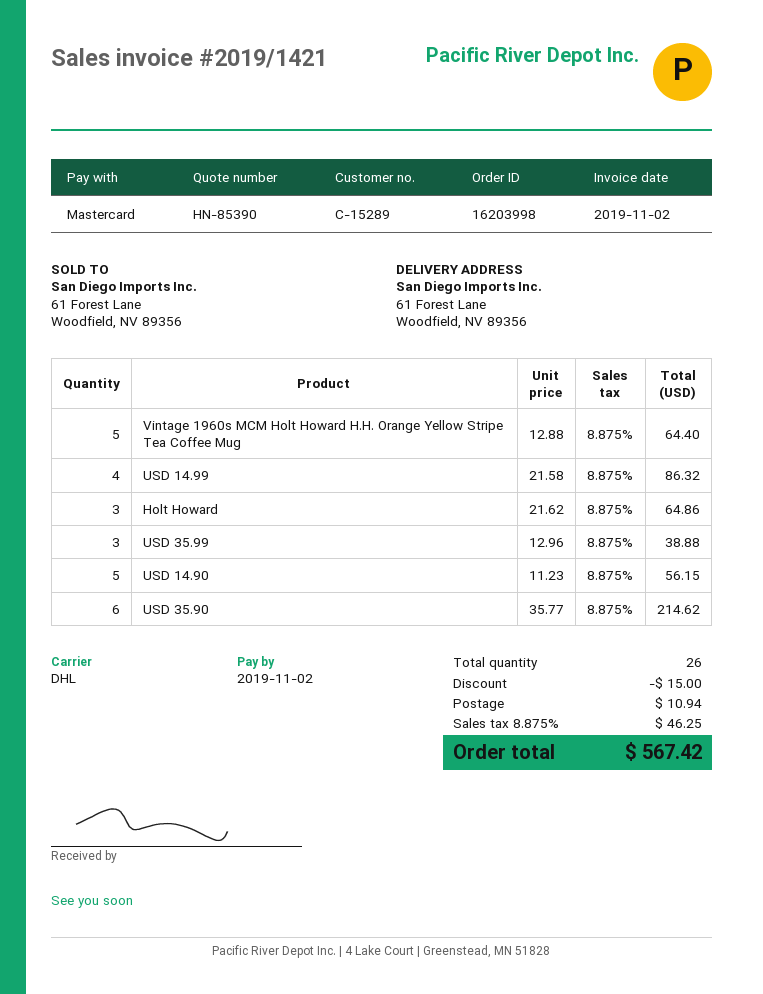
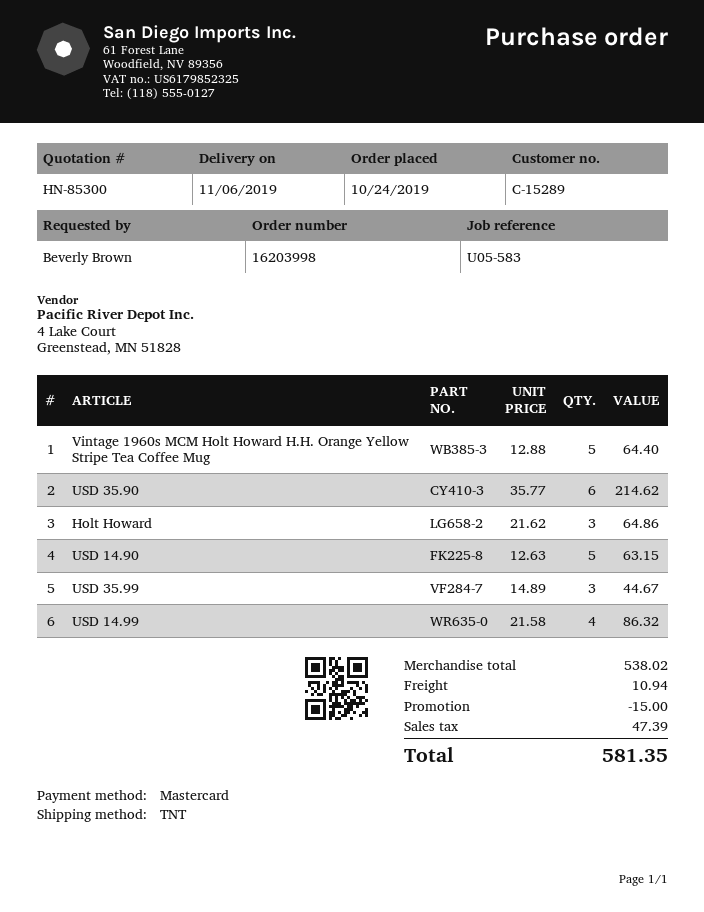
quote number: HN-85390 -> HN-85300
shipping method: DHL -> TNT
USD 35.99: 3 x 12.96 = 38.88 -> 3 x 14.89 = 44.67
USD 14.90: 5 x 11.23 = 56.15 -> 5 x 12.63 = 63.15
tax: 46.25 -> 47.39
total: 567.42 -> 581.35

